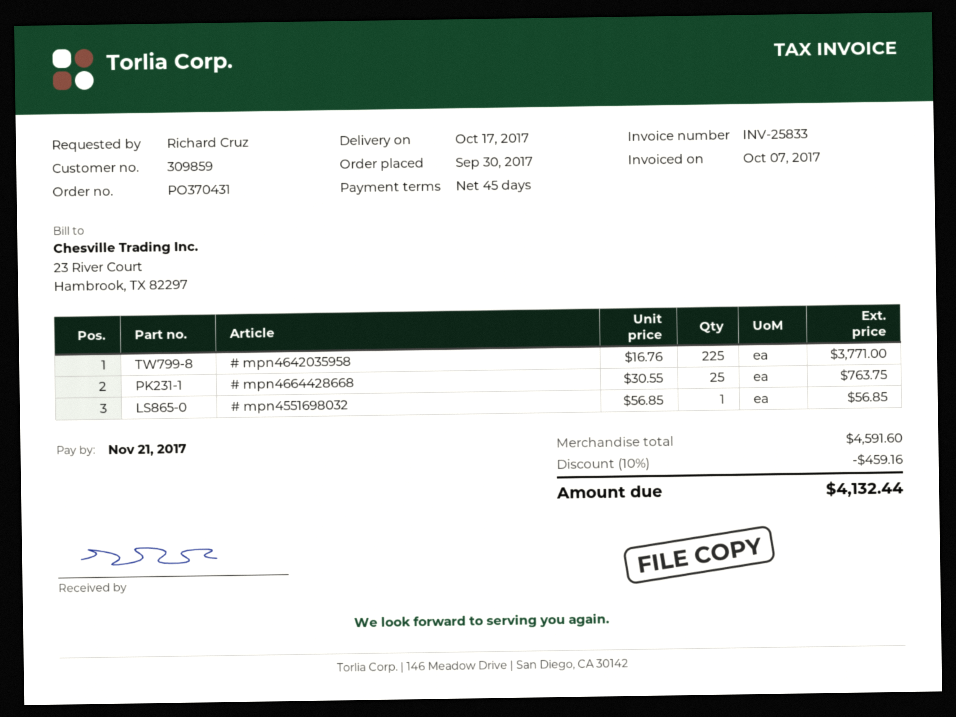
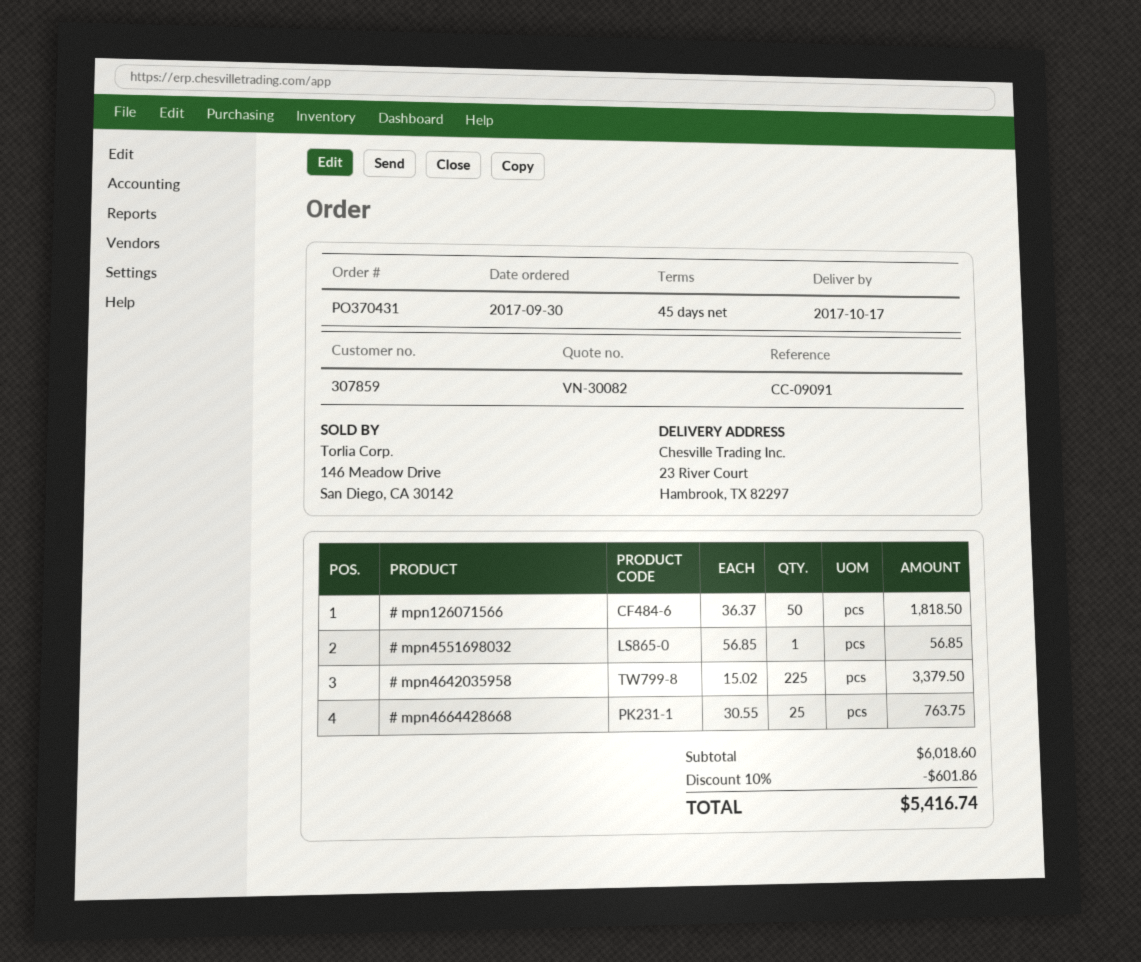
customer number: 309859 -> 307859
# mpn4642035958: 225 x 16.76 = 3771.00 -> 225 x 15.02 = 3379.50
# mpn126071566: none -> 50 x 36.37 = 1818.50
subtotal: 4591.60 -> 6018.60
discount: 10% = 459.16 -> 10% = 601.86
total: 4132.44 -> 5416.74

